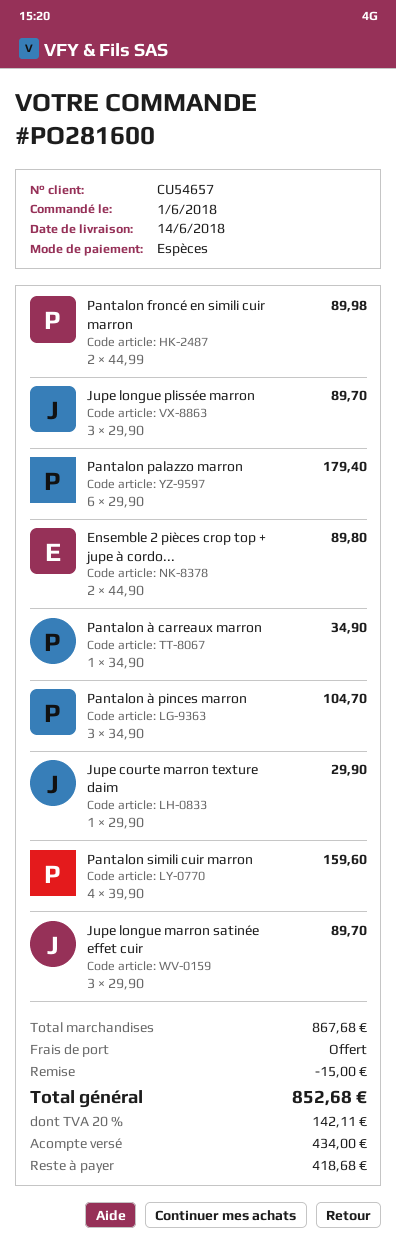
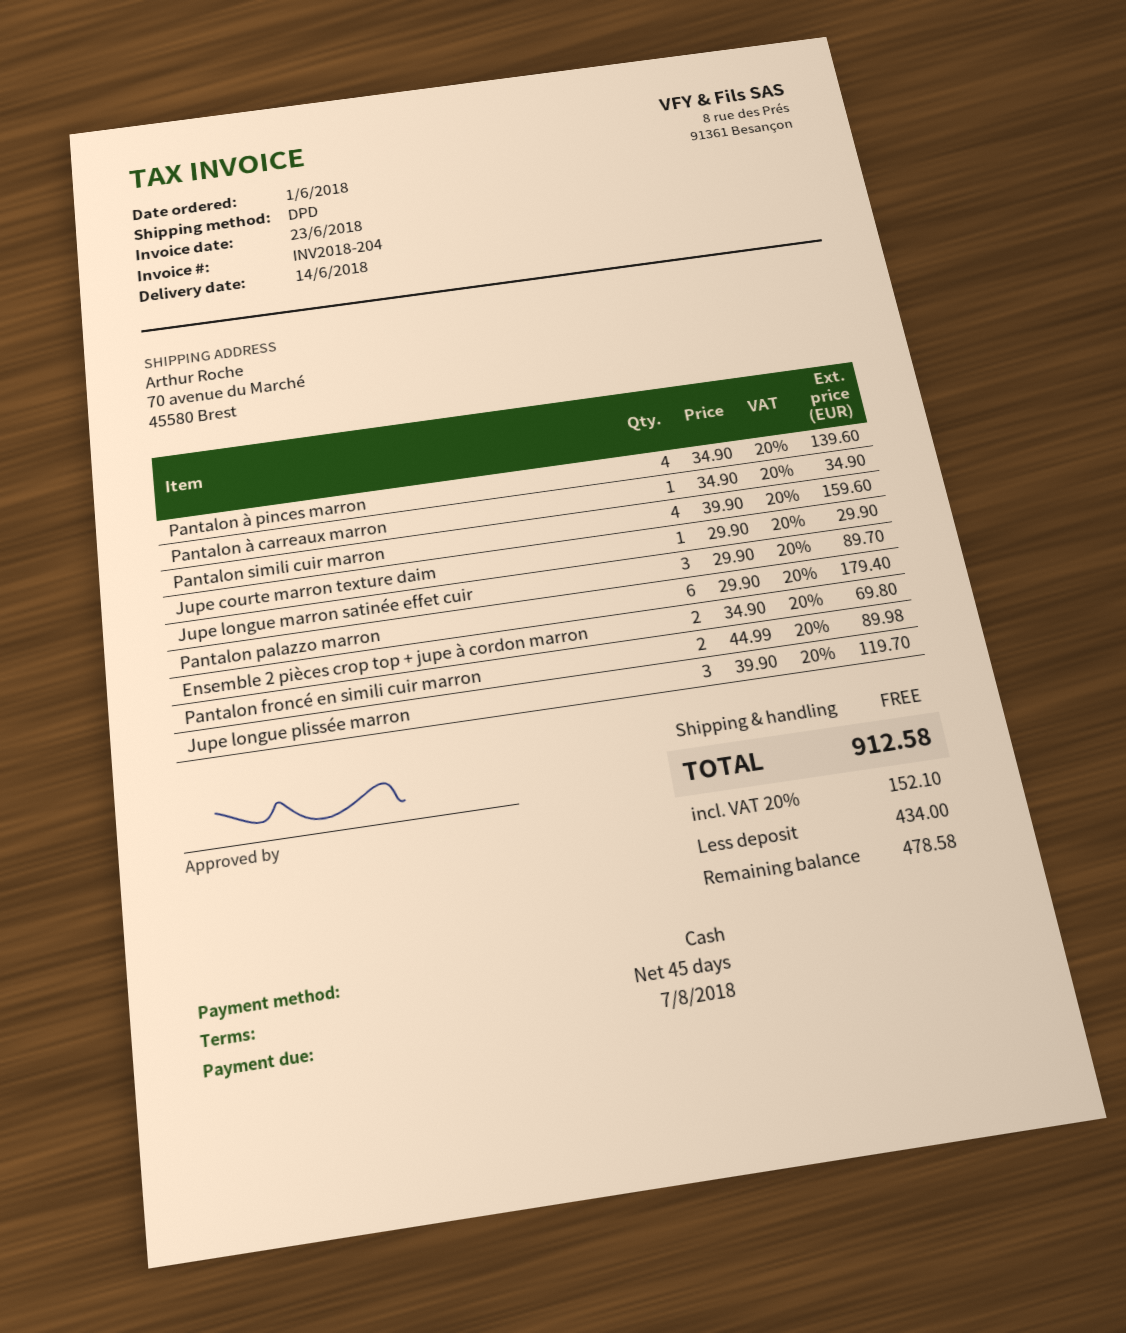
Jupe longue plissée marron: 3 x 29.90 = 89.70 -> 3 x 39.90 = 119.70
Ensemble 2 pièces crop top + jupe à cordo...: 2 x 44.90 = 89.80 -> 2 x 34.90 = 69.80
Pantalon à pinces marron: 3 x 34.90 = 104.70 -> 4 x 34.90 = 139.60
discount: 15.00 -> none
tax: 20% = 142.11 -> 20% = 152.10
total: 852.68 -> 912.58
balance: 418.68 -> 478.58

